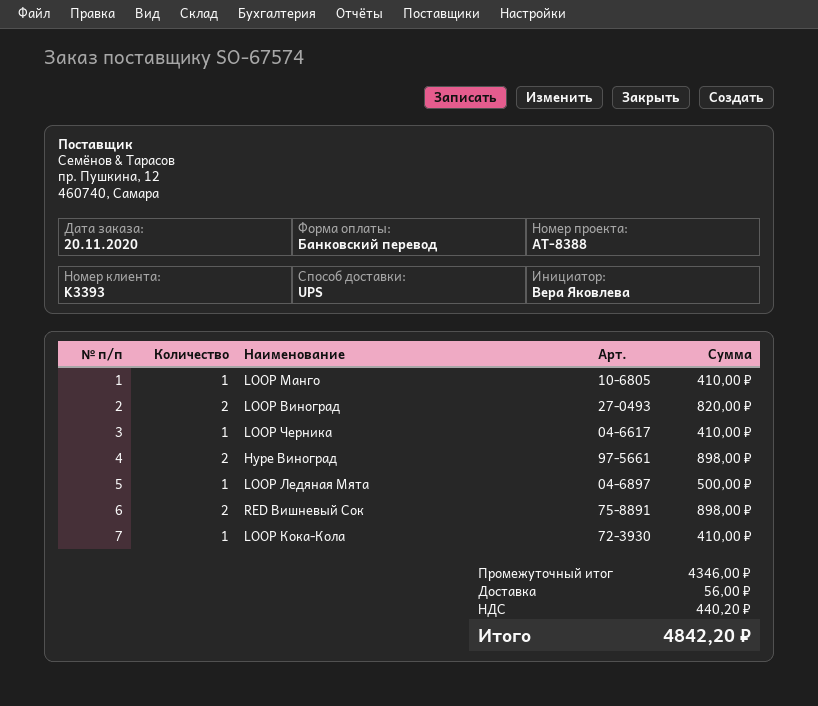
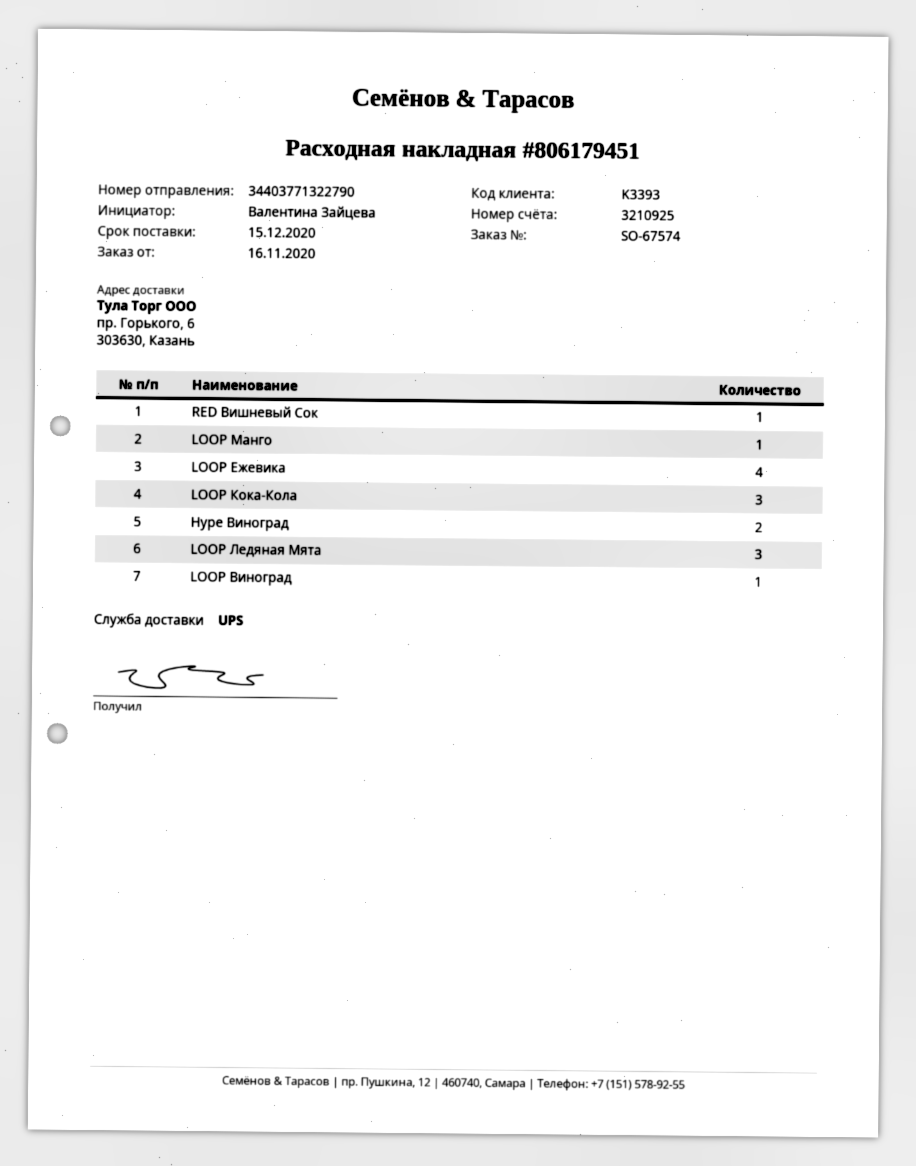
order date: 2020-11-20 -> 2020-11-16
ordered by: Вера Яковлева -> Валентина Зайцева
LOOP Виноград: 2 -> 1
LOOP Черника: 1 -> none
LOOP Ледяная Мята: 1 -> 3
RED Вишневый Сок: 2 -> 1
LOOP Кока-Кола: 1 -> 3
LOOP Ежевика: none -> 4

